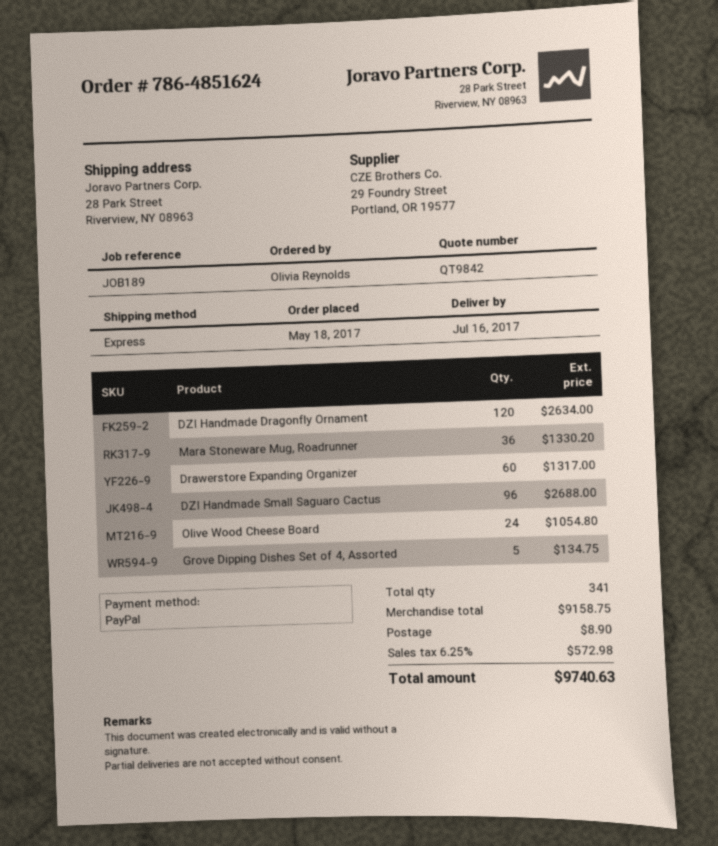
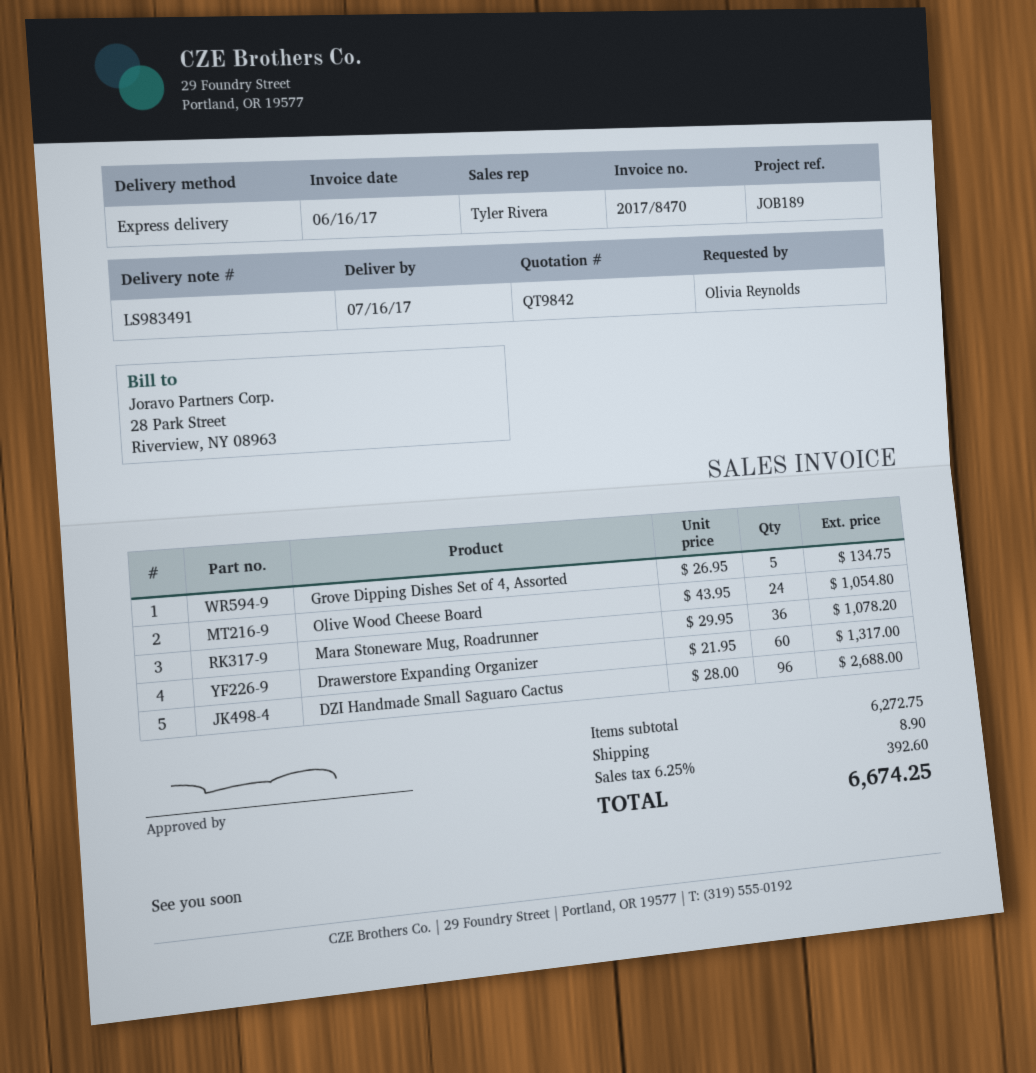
DZI Handmade Dragonfly Ornament: 120 for 2634.00 -> none
Mara Stoneware Mug, Roadrunner: 36 for 1330.20 -> 36 for 1078.20
subtotal: 9158.75 -> 6272.75
tax: 6.25% = 572.98 -> 6.25% = 392.60
total: 9740.63 -> 6674.25

